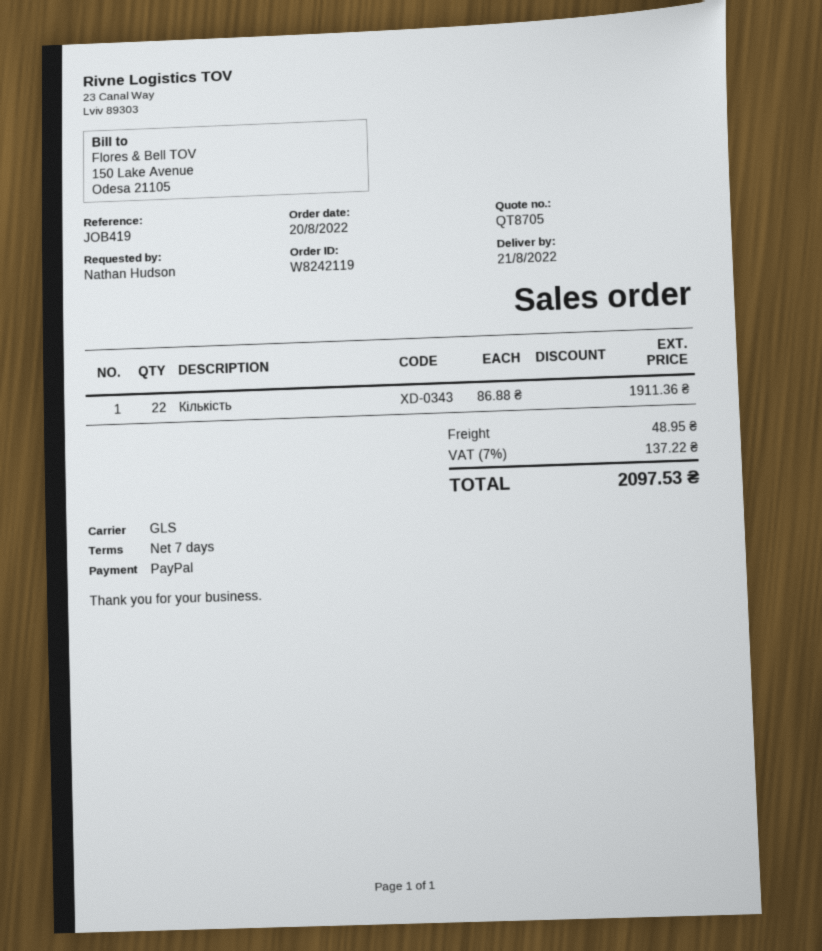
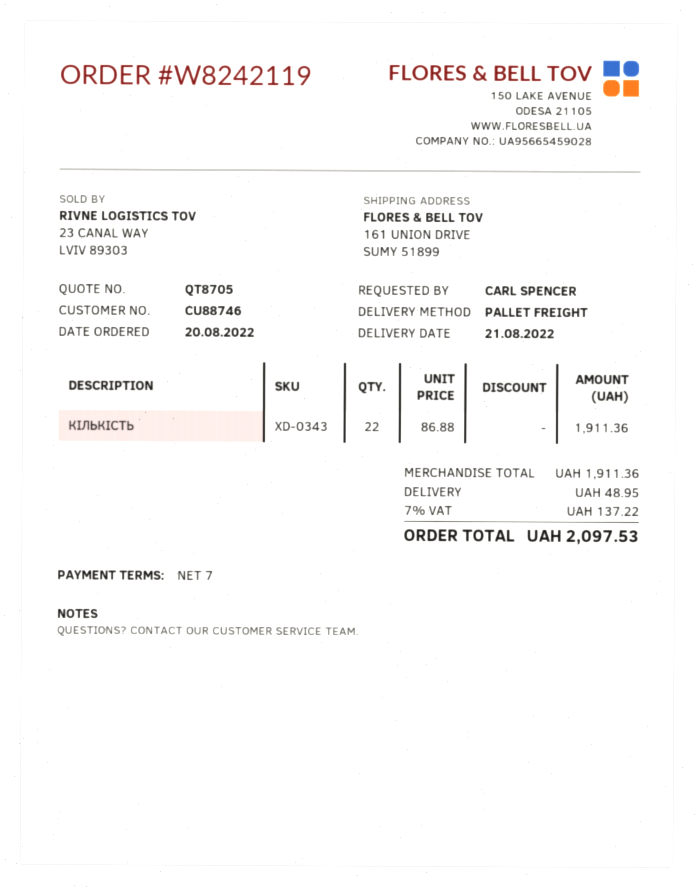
ordered by: Nathan Hudson -> CARL SPENCER
shipping method: GLS -> pallet freight

